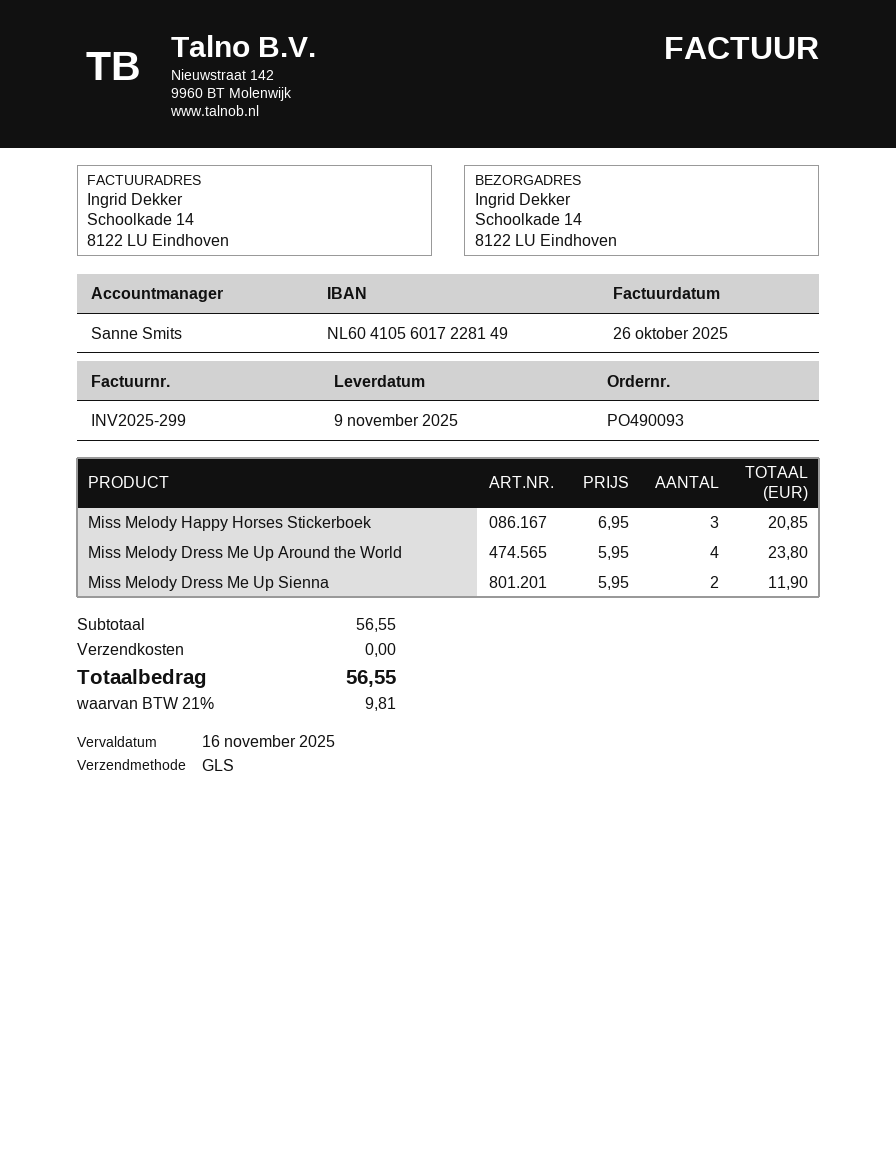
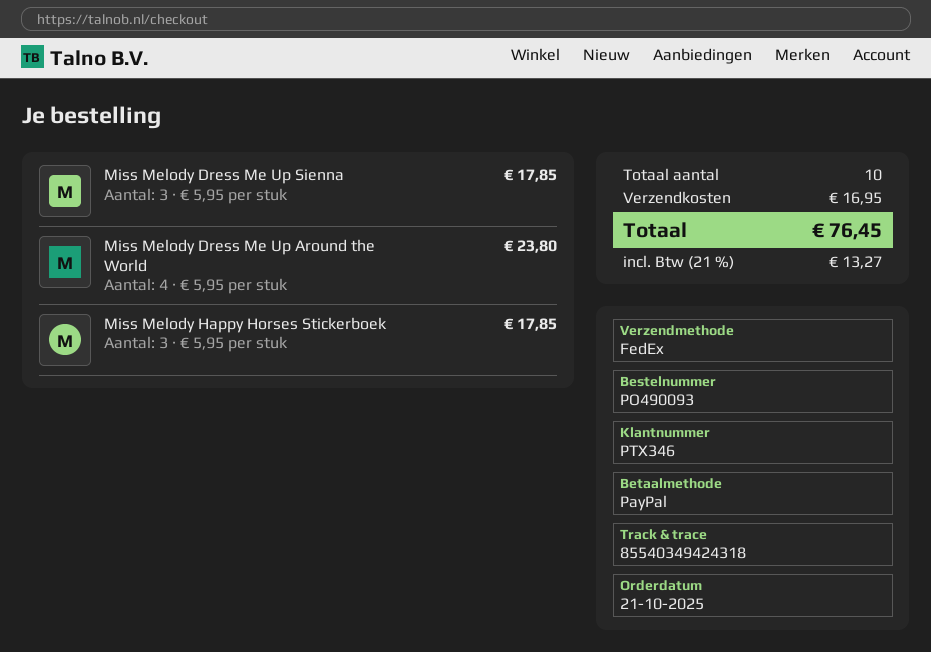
shipping method: GLS -> FedEx
Miss Melody Happy Horses Stickerboek: 3 x 6.95 = 20.85 -> 3 x 5.95 = 17.85
Miss Melody Dress Me Up Sienna: 2 x 5.95 = 11.90 -> 3 x 5.95 = 17.85
shipping: 0.00 -> 16.95
tax: 21% = 9.81 -> 21% = 13.27
total: 56.55 -> 76.45

